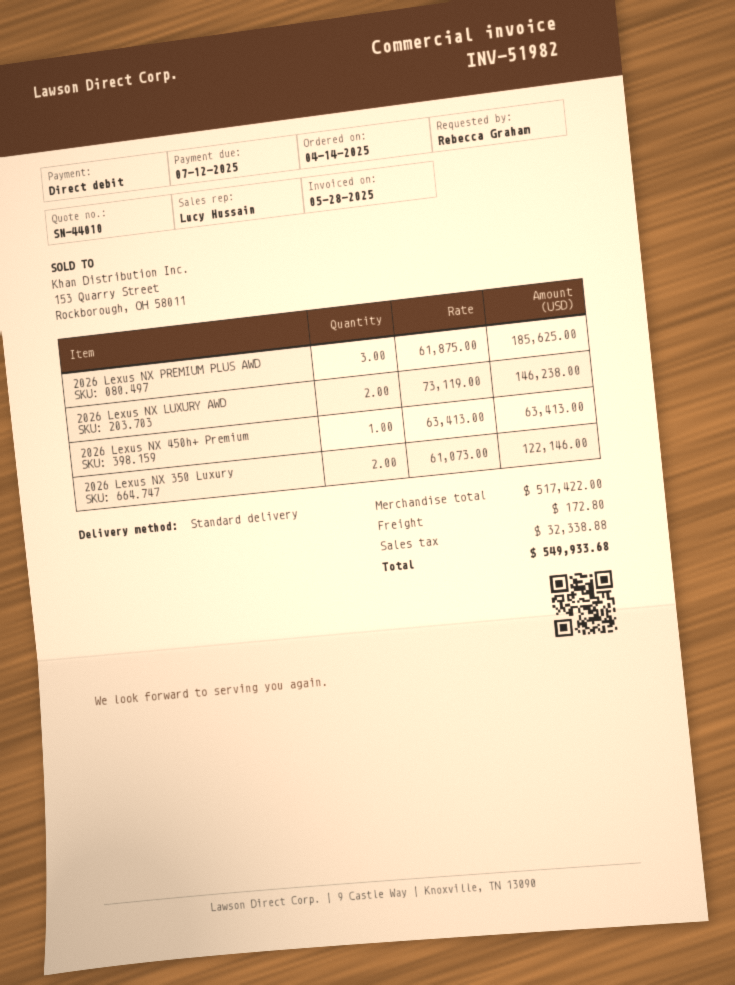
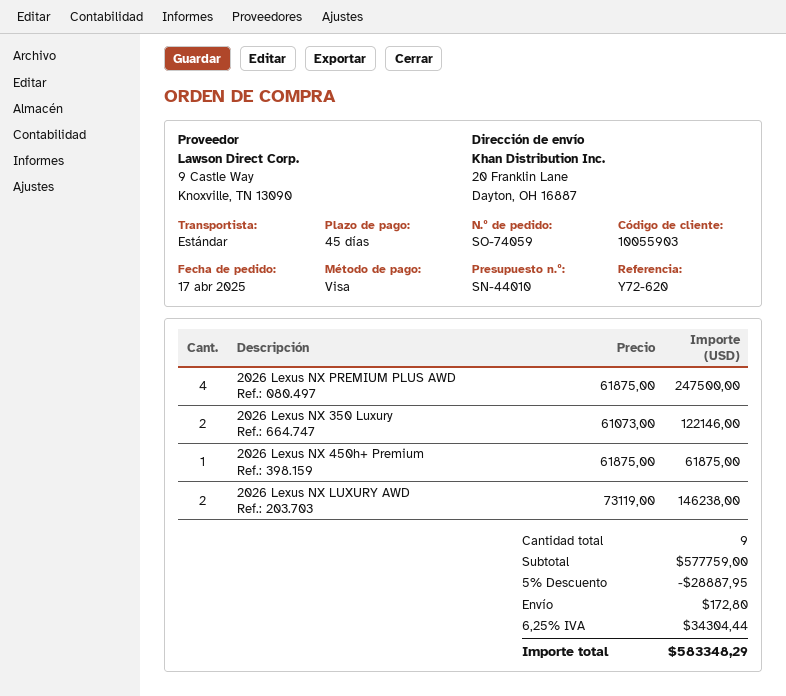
order date: 2025-04-14 -> 2025-04-17
payment method: direct debit -> Visa
2026 Lexus NX PREMIUM PLUS AWD: 3 x 61875.00 = 185625.00 -> 4 x 61875.00 = 247500.00
2026 Lexus NX 450h+ Premium: 1 x 63413.00 = 63413.00 -> 1 x 61875.00 = 61875.00
subtotal: 517422.00 -> 577759.00
discount: none -> 5% = 28887.95
tax: 32338.88 -> 34304.44
total: 549933.68 -> 583348.29

